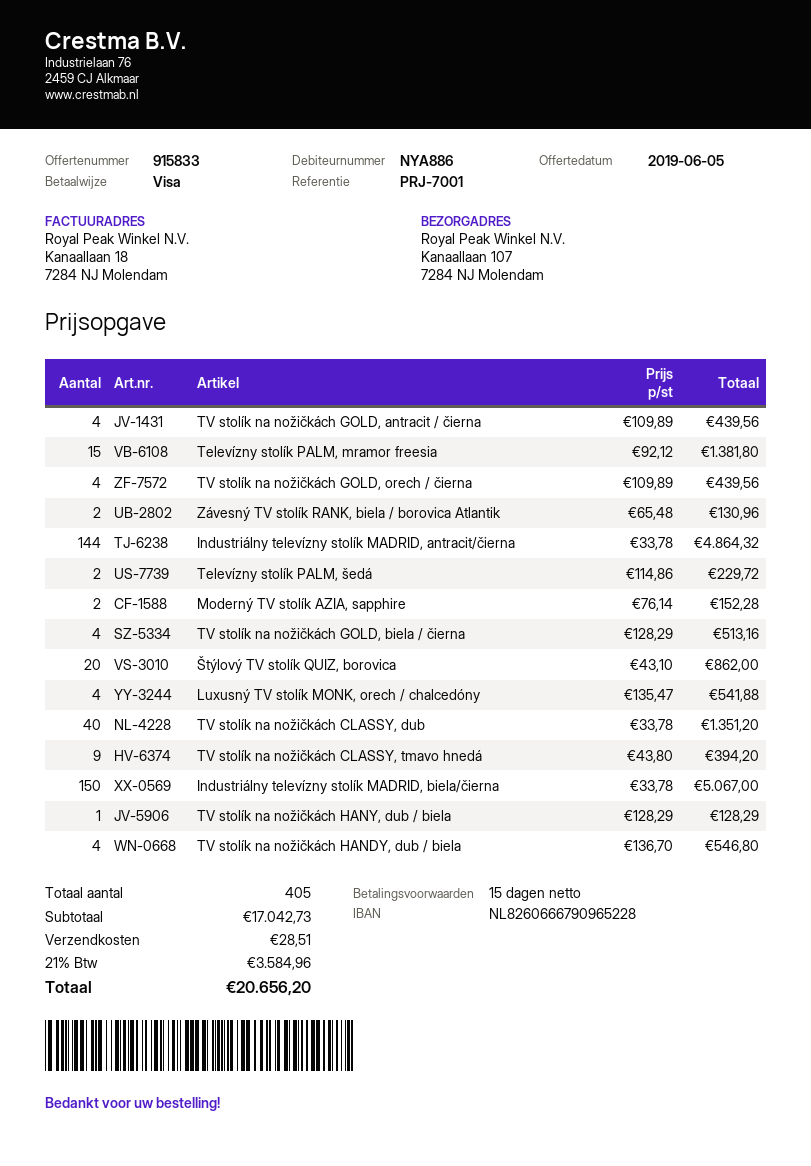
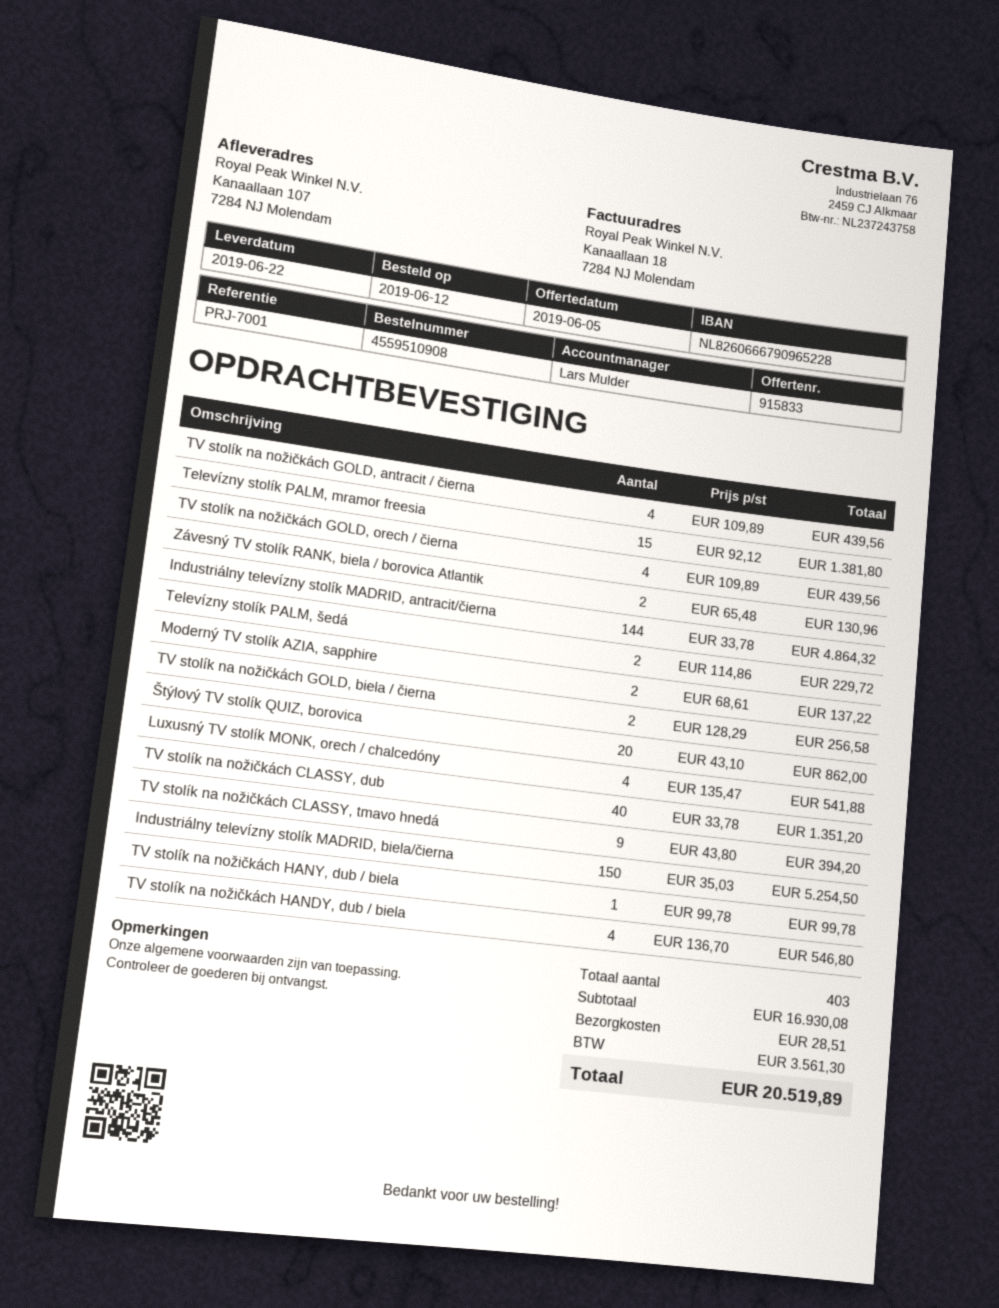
Moderný TV stolík AZIA, sapphire: 2 x 76.14 = 152.28 -> 2 x 68.61 = 137.22
TV stolík na nožičkách GOLD, biela / čierna: 4 x 128.29 = 513.16 -> 2 x 128.29 = 256.58
Industriálny televízny stolík MADRID, biela/čierna: 150 x 33.78 = 5067.00 -> 150 x 35.03 = 5254.50
TV stolík na nožičkách HANY, dub / biela: 1 x 128.29 = 128.29 -> 1 x 99.78 = 99.78
total quantity: 405 -> 403
subtotal: 17042.73 -> 16930.08
tax: 3584.96 -> 3561.30
total: 20656.20 -> 20519.89

